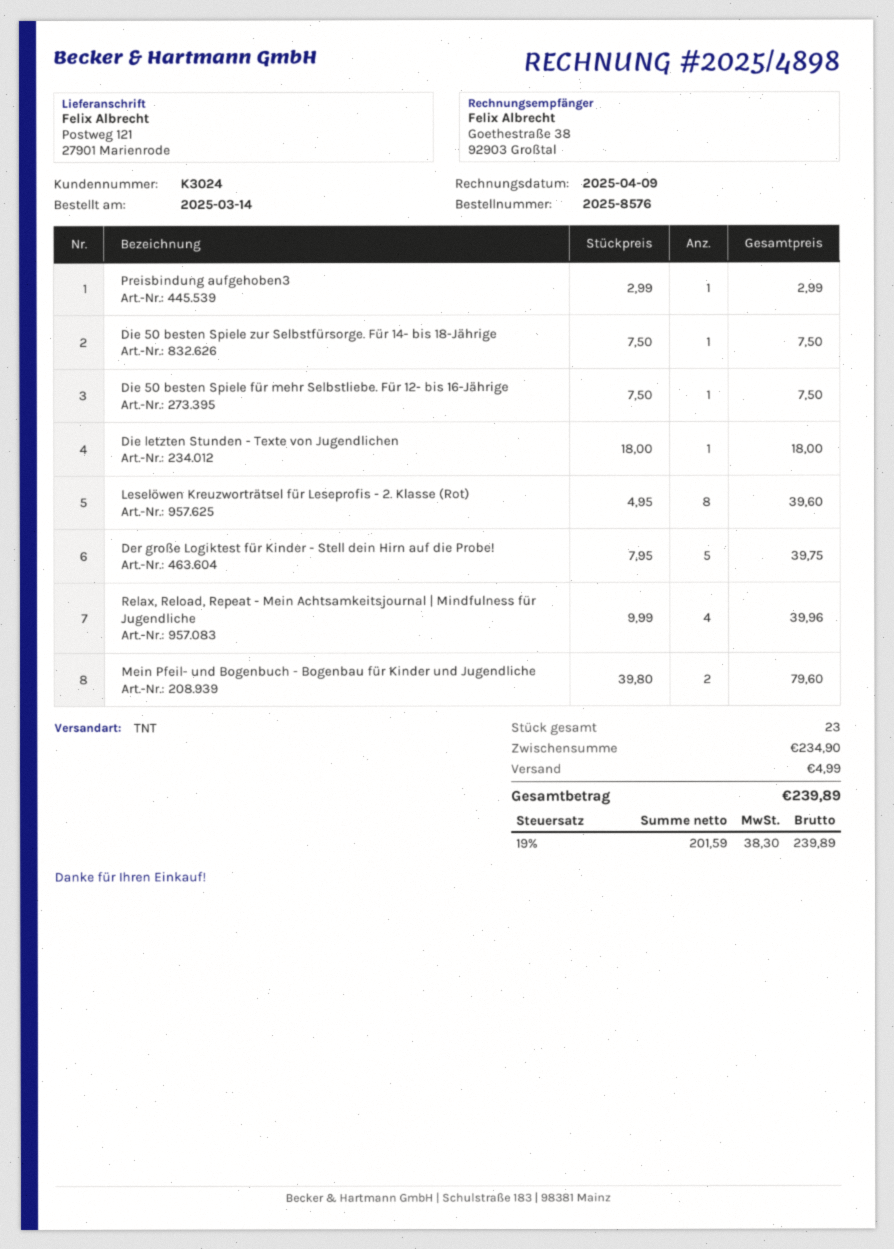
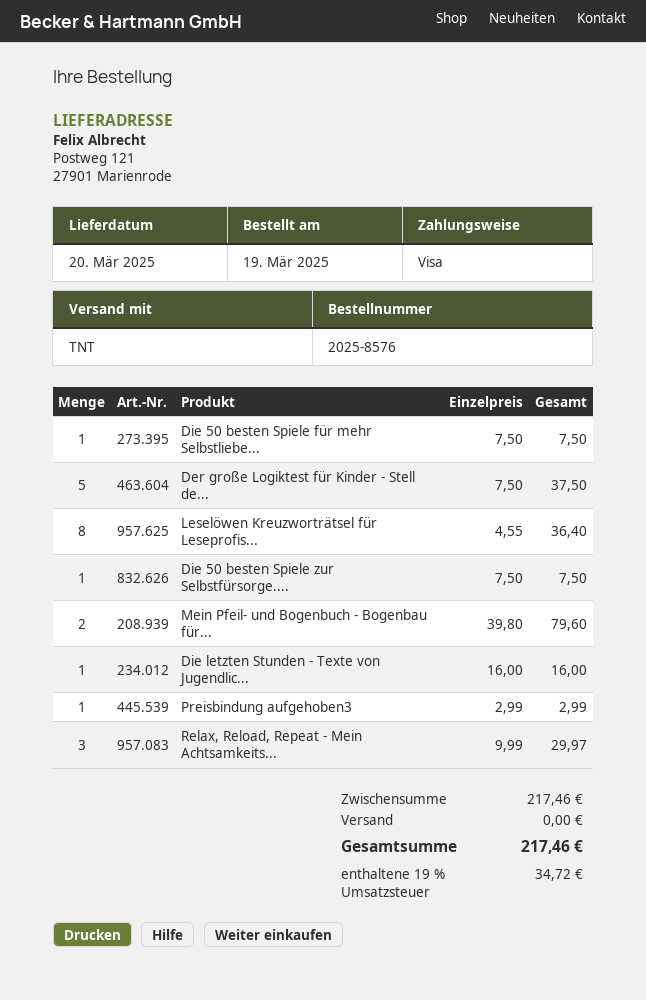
order date: 2025-03-14 -> 2025-03-19
Die letzten Stunden - Texte von Jugendlichen: 1 x 18.00 = 18.00 -> 1 x 16.00 = 16.00
Leselöwen Kreuzworträtsel für Leseprofis - 2. Klasse (Rot): 8 x 4.95 = 39.60 -> 8 x 4.55 = 36.40
Der große Logiktest für Kinder - Stell dein Hirn auf die Probe!: 5 x 7.95 = 39.75 -> 5 x 7.50 = 37.50
Relax, Reload, Repeat - Mein Achtsamkeitsjournal | Mindfulness für Jugendliche: 4 x 9.99 = 39.96 -> 3 x 9.99 = 29.97
subtotal: 234.90 -> 217.46
shipping: 4.99 -> 0.00
tax: 19% = 38.30 -> 19% = 34.72
total: 239.89 -> 217.46

